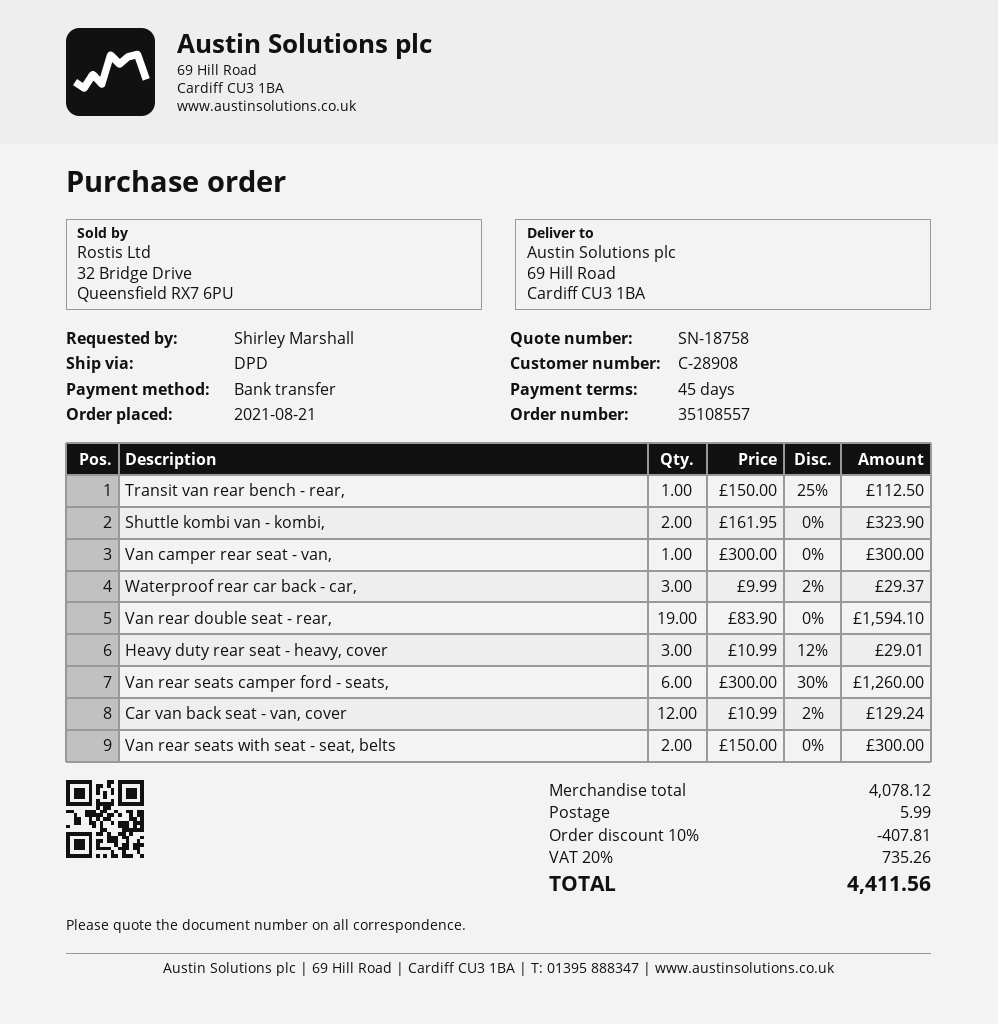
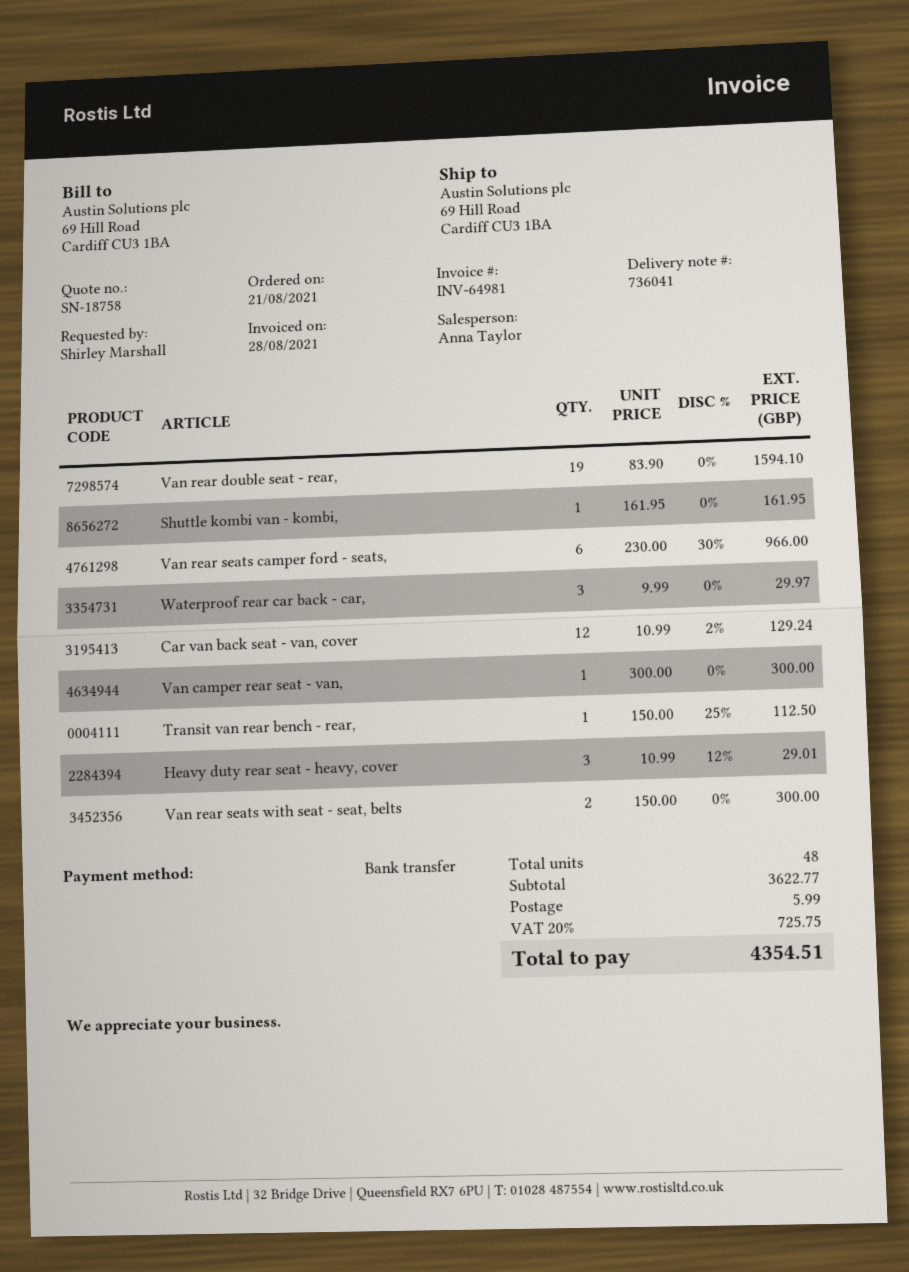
Shuttle kombi van - kombi,: 2 x 161.95 = 323.90 -> 1 x 161.95 = 161.95
Waterproof rear car back - car,: 3 x 9.99 - 2% = 29.37 -> 3 x 9.99 = 29.97
Van rear seats camper ford - seats,: 6 x 300.00 - 30% = 1260.00 -> 6 x 230.00 - 30% = 966.00
subtotal: 4078.12 -> 3622.77
discount: 10% = 407.81 -> none
tax: 20% = 735.26 -> 20% = 725.75
total: 4411.56 -> 4354.51

